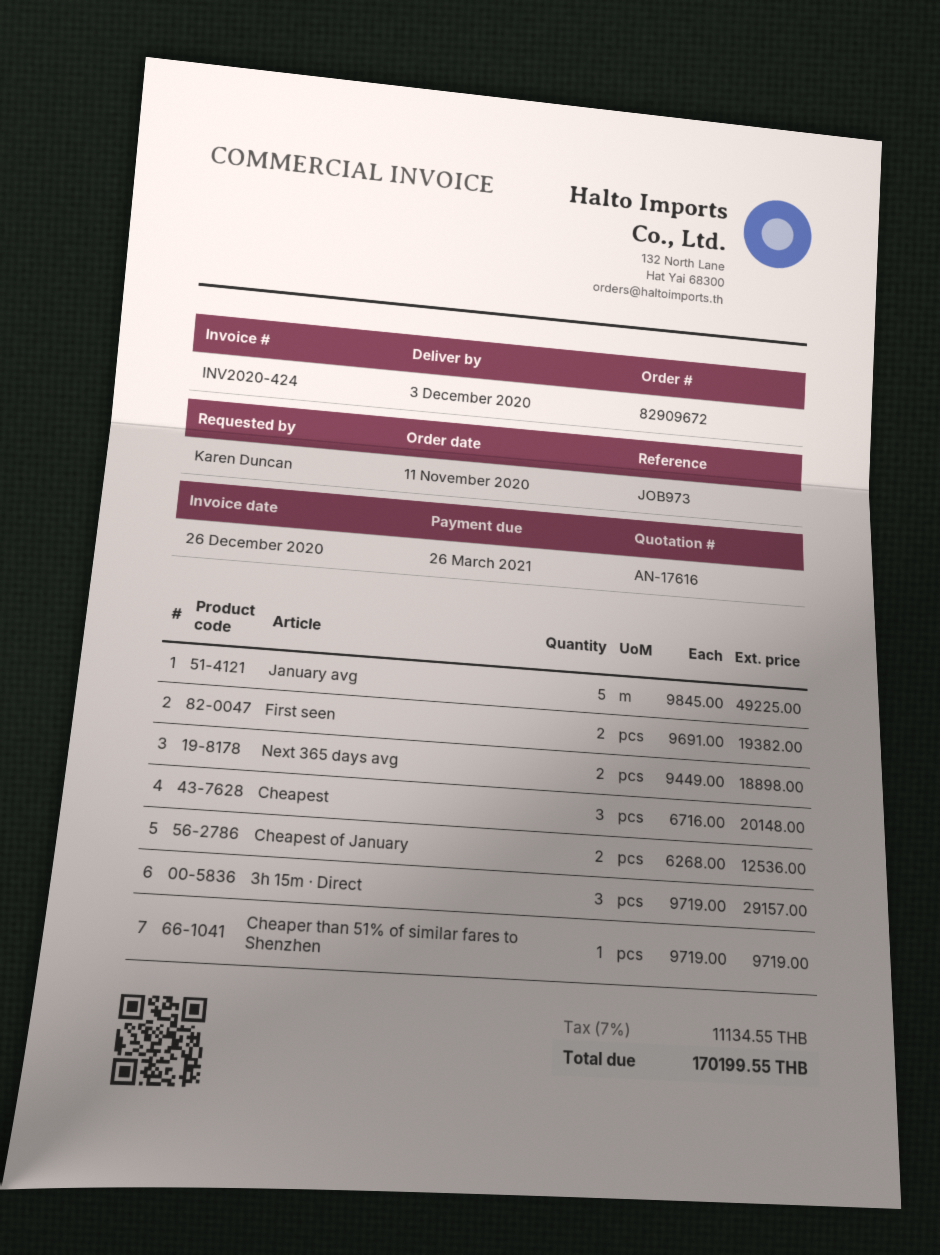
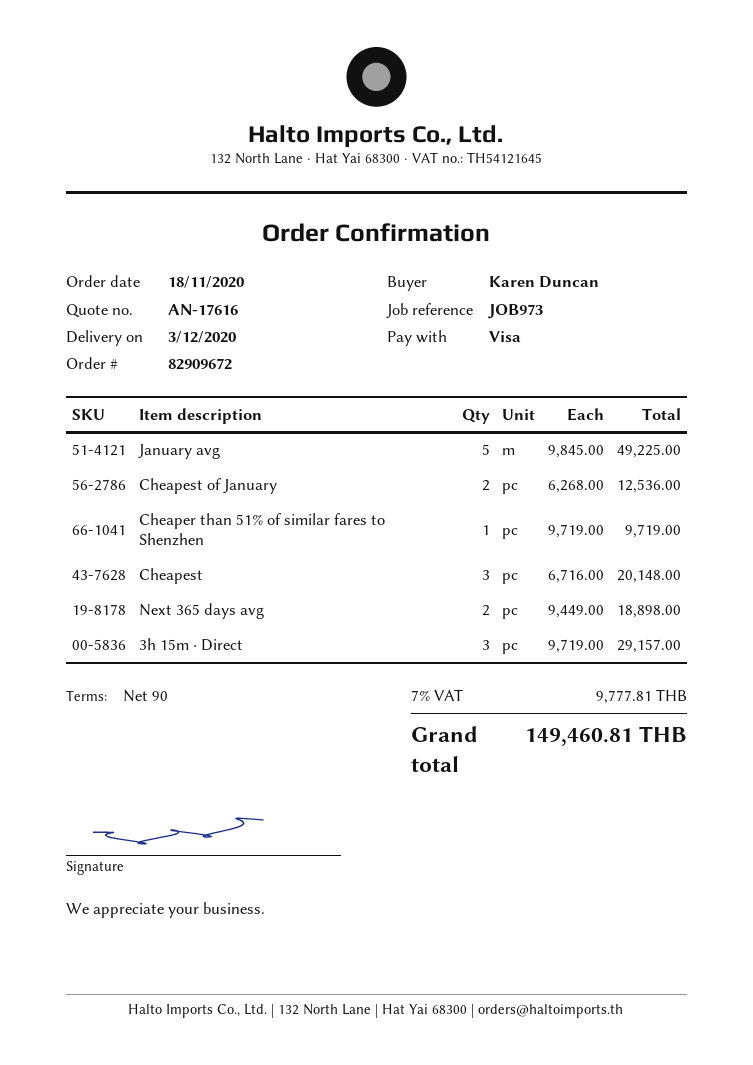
order date: 2020-11-11 -> 2020-11-18
First seen: 2 x 9691.00 = 19382.00 -> none
tax: 7% = 11134.55 -> 7% = 9777.81
total: 170199.55 -> 149460.81

